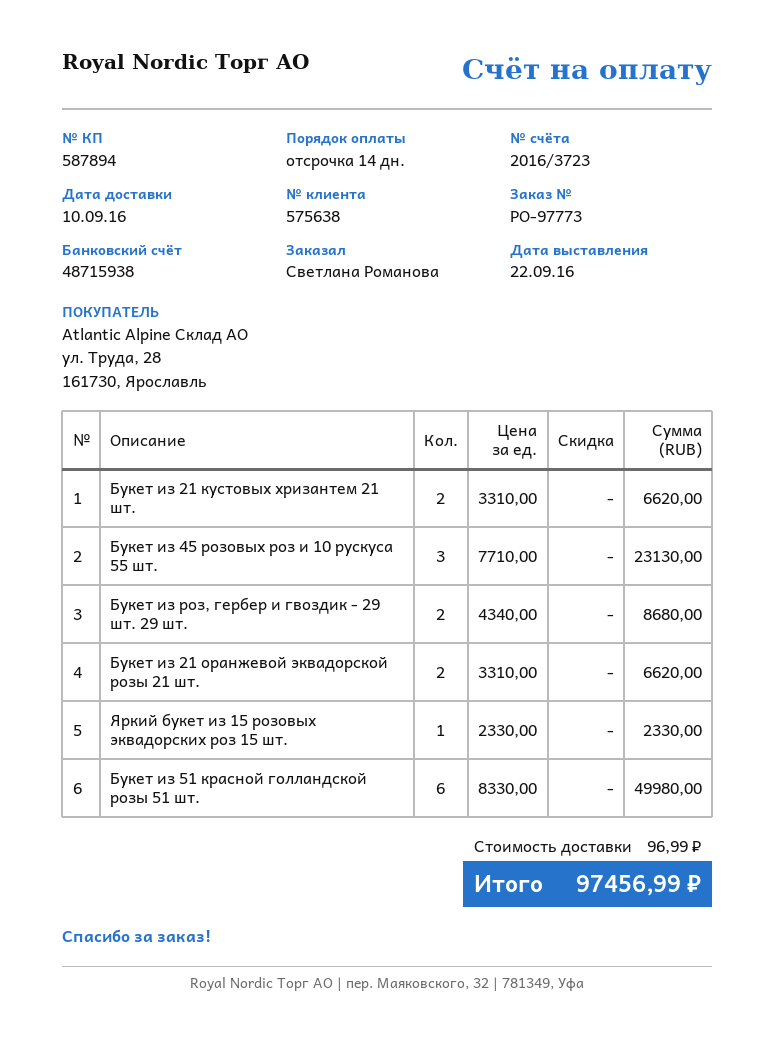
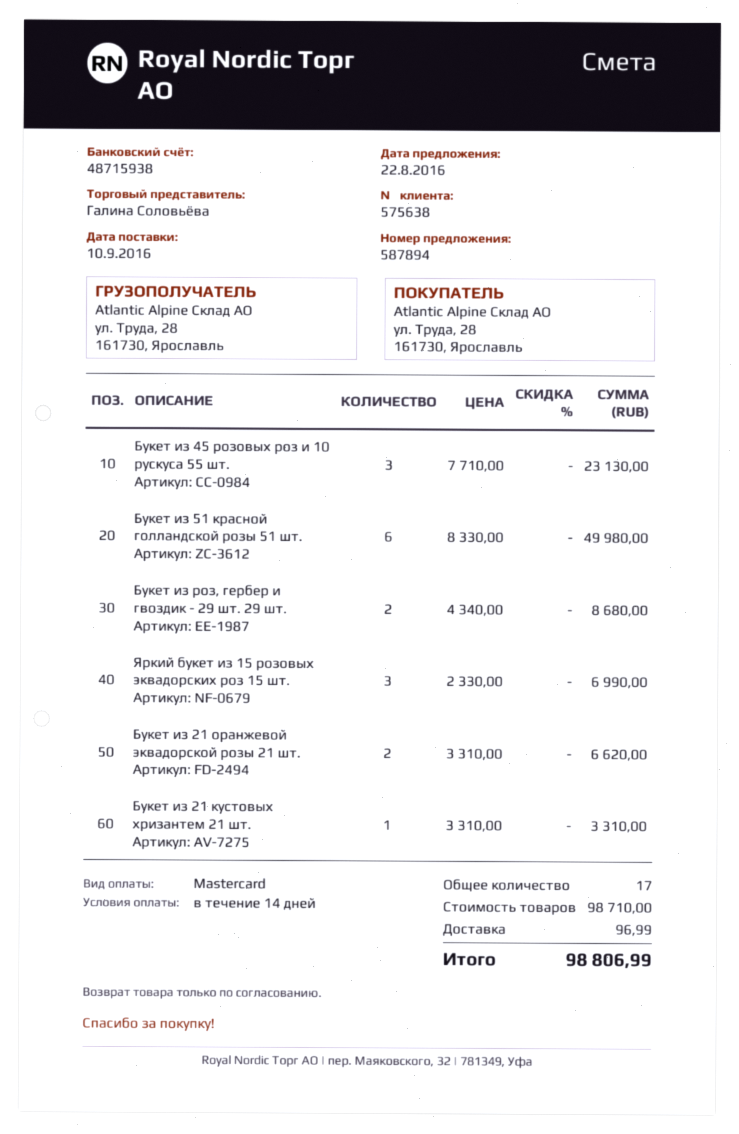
Букет из 21 кустовых хризантем 21 шт.: 2 x 3310.00 = 6620.00 -> 1 x 3310.00 = 3310.00
Яркий букет из 15 розовых эквадорских роз 15 шт.: 1 x 2330.00 = 2330.00 -> 3 x 2330.00 = 6990.00
total: 97456.99 -> 98806.99

